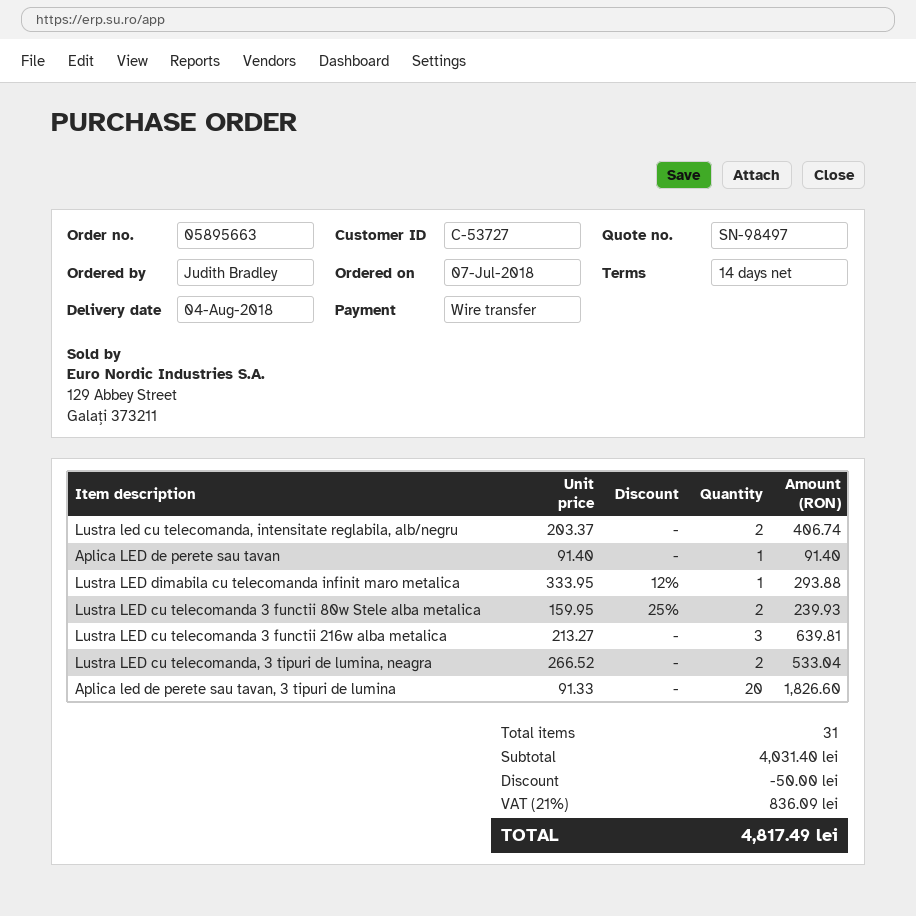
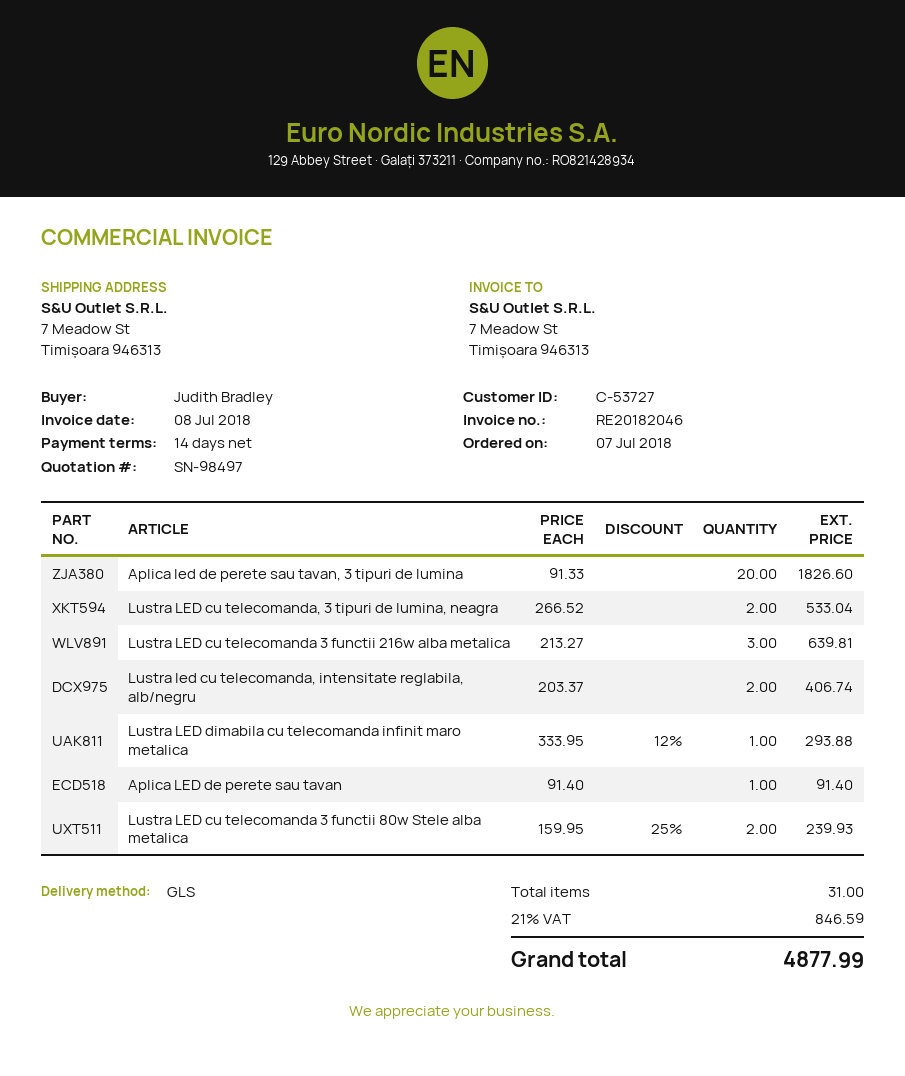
discount: 50.00 -> none
tax: 21% = 836.09 -> 21% = 846.59
total: 4817.49 -> 4877.99

